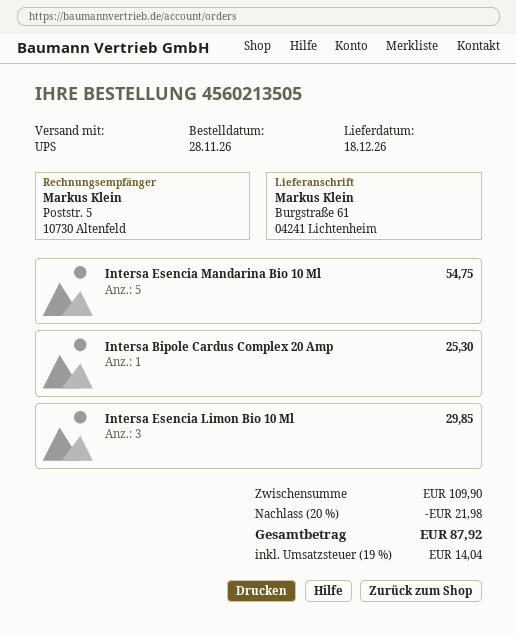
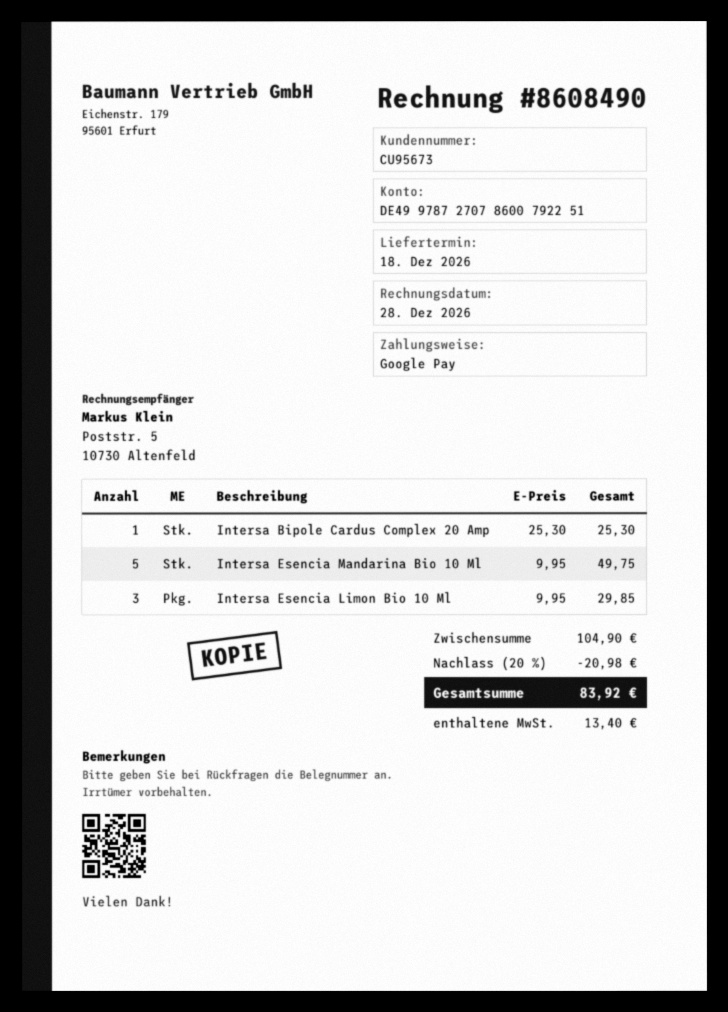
Intersa Esencia Mandarina Bio 10 Ml: 5 for 54.75 -> 5 for 49.75
subtotal: 109.90 -> 104.90
discount: 20% = 21.98 -> 20% = 20.98
tax: 14.04 -> 13.40
total: 87.92 -> 83.92

